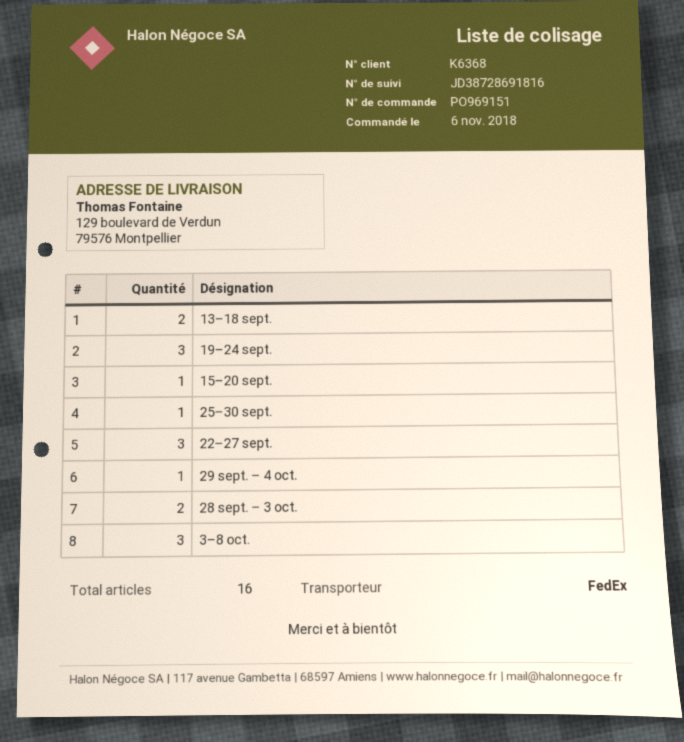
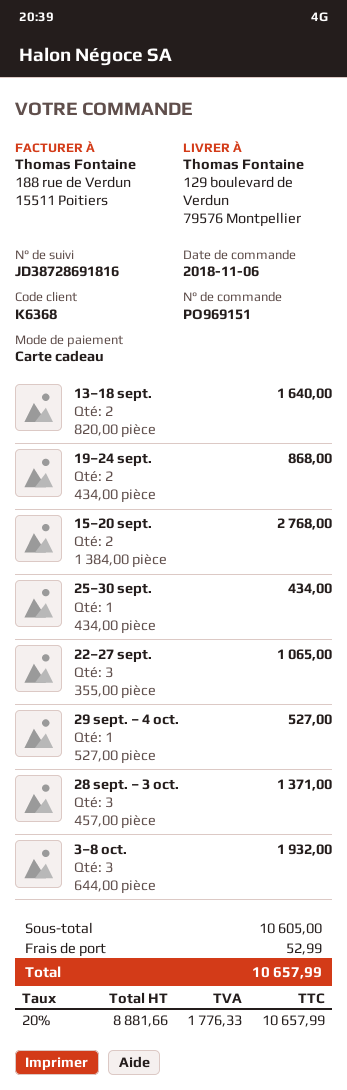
19–24 sept.: 3 -> 2
15–20 sept.: 1 -> 2
28 sept. – 3 oct.: 2 -> 3

